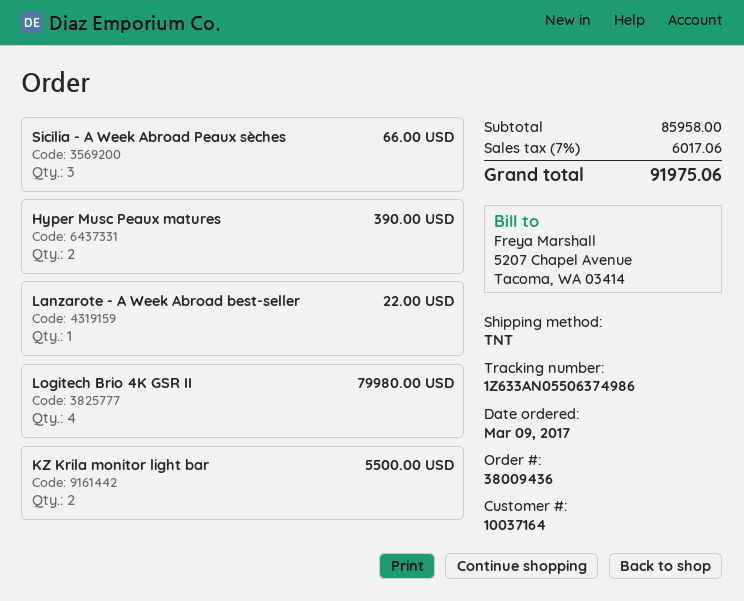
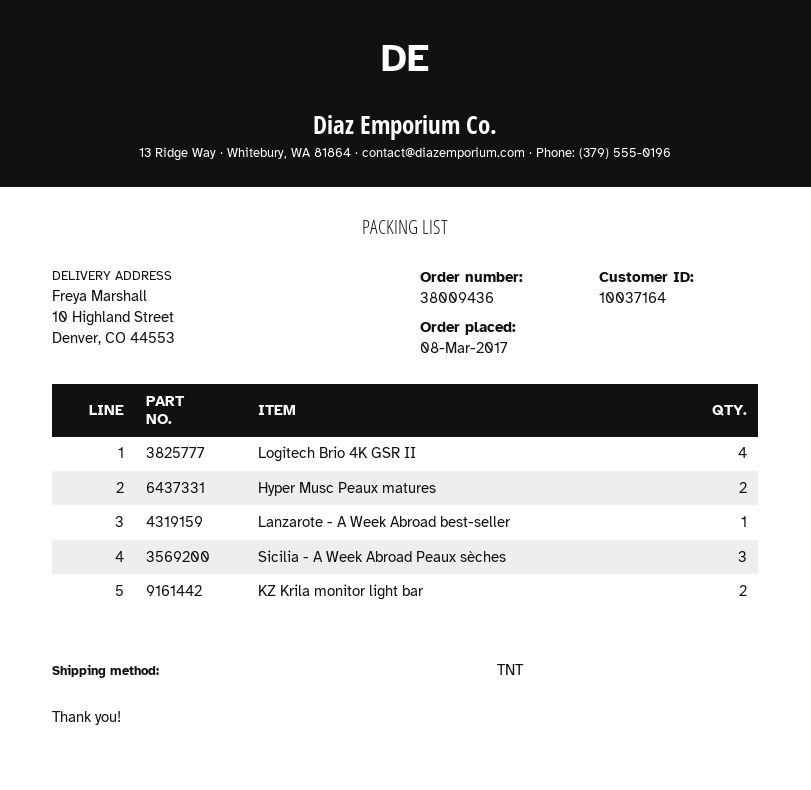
order date: 2017-03-09 -> 2017-03-08

